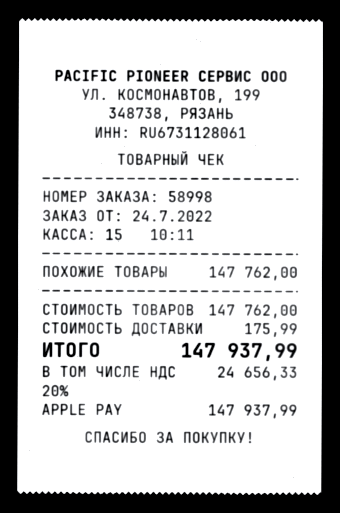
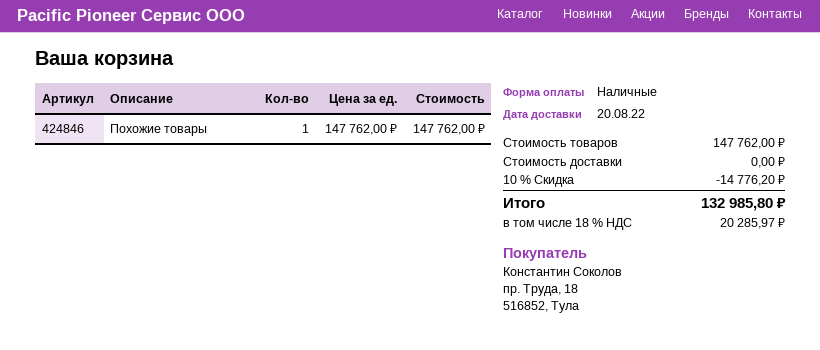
payment method: Apple Pay -> cash
discount: none -> 10% = 14776.20
shipping: 175.99 -> 0.00
tax: 20% = 24656.33 -> 18% = 20285.97
total: 147937.99 -> 132985.80

